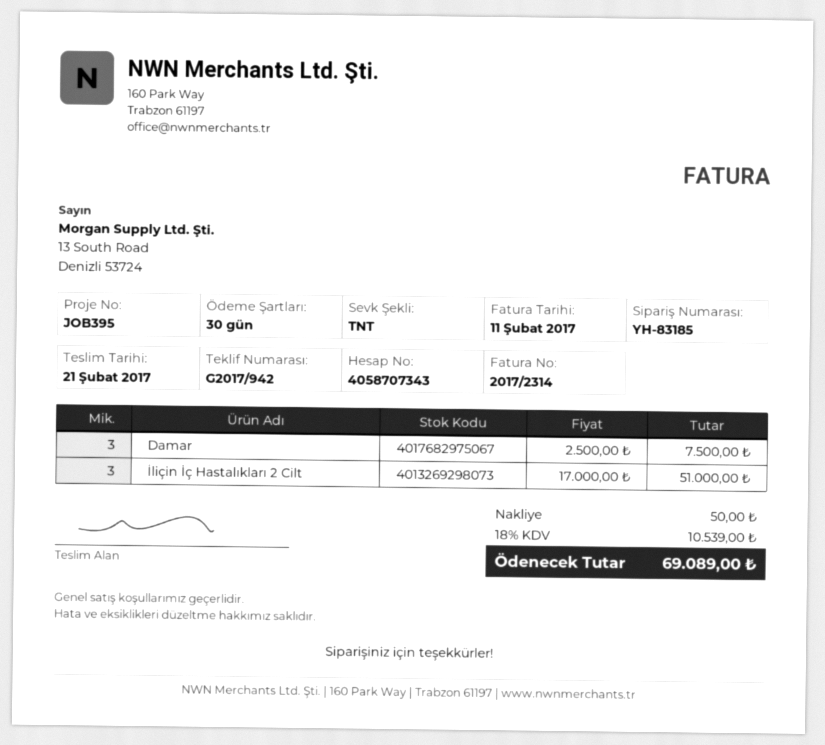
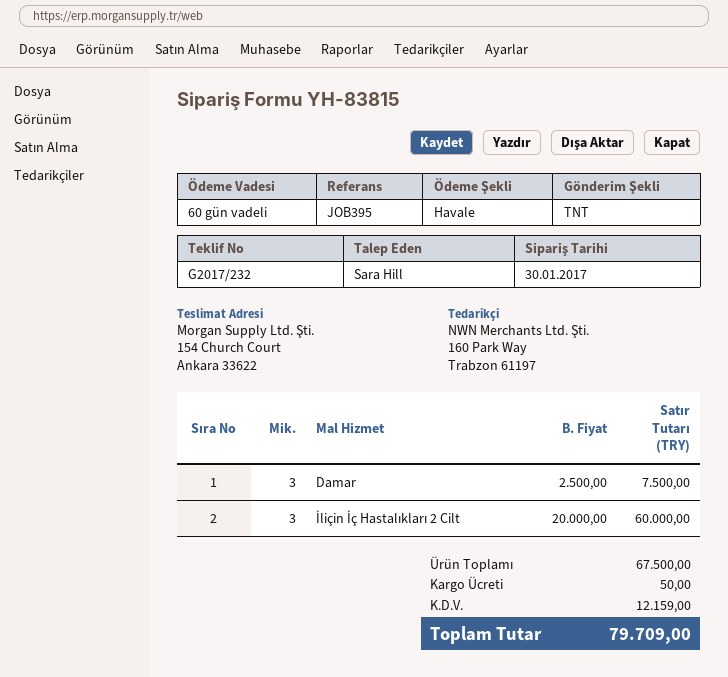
quote number: G2017/942 -> G2017/232
order number: YH-83185 -> YH-83815
payment terms: 30 days -> 60 days
İliçin İç Hastalıkları 2 Cilt: 3 x 17000.00 = 51000.00 -> 3 x 20000.00 = 60000.00
tax: 10539.00 -> 12159.00
total: 69089.00 -> 79709.00

